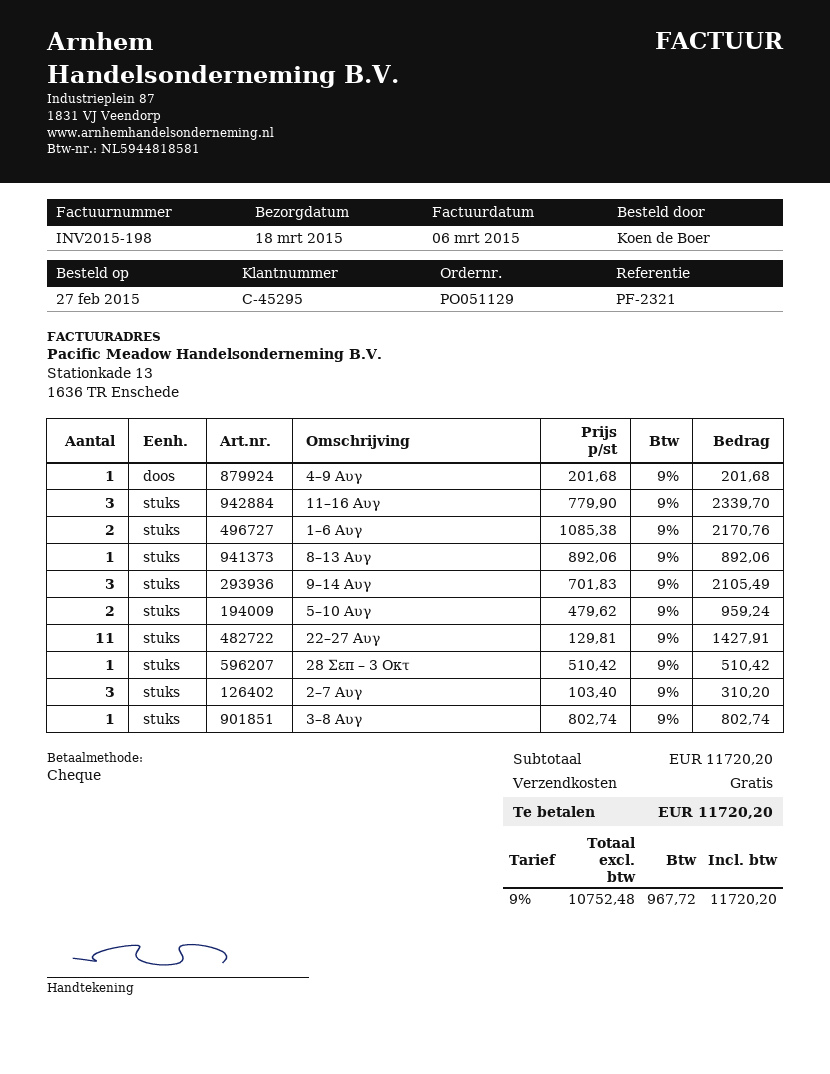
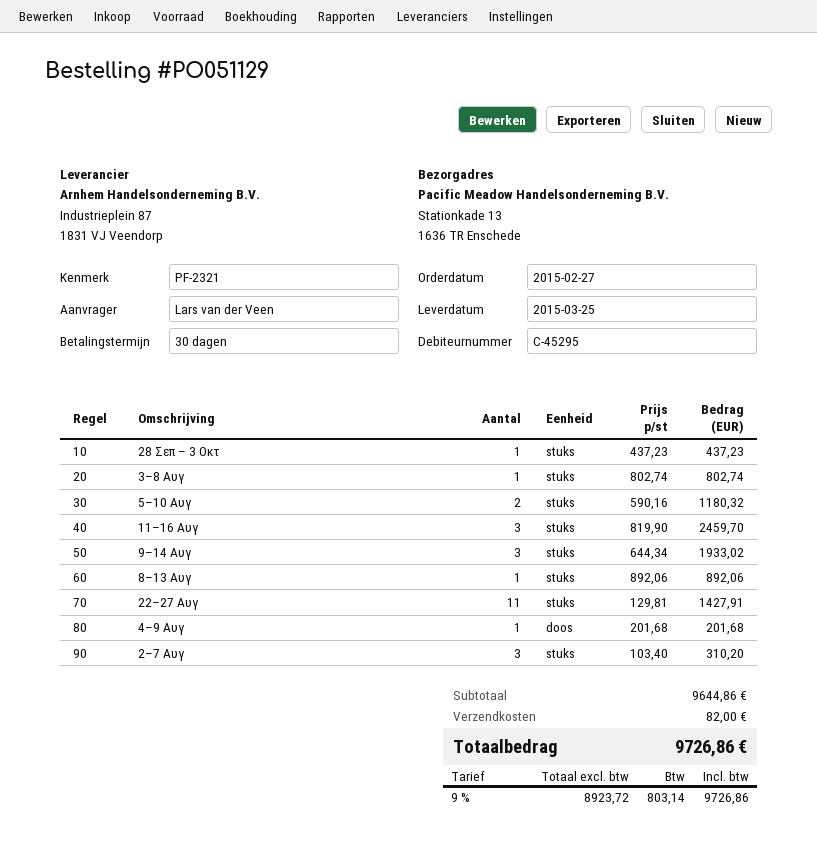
delivery date: 2015-03-18 -> 2015-03-25
ordered by: Koen de Boer -> Lars van der Veen
11–16 Αυγ: 3 x 779.90 = 2339.70 -> 3 x 819.90 = 2459.70
1–6 Αυγ: 2 x 1085.38 = 2170.76 -> none
9–14 Αυγ: 3 x 701.83 = 2105.49 -> 3 x 644.34 = 1933.02
5–10 Αυγ: 2 x 479.62 = 959.24 -> 2 x 590.16 = 1180.32
28 Σεπ – 3 Οκτ: 1 x 510.42 = 510.42 -> 1 x 437.23 = 437.23
subtotal: 11720.20 -> 9644.86
shipping: 0.00 -> 82.00
net: 10752.48 -> 8923.72
tax: 9% = 967.72 -> 9% = 803.14
total: 11720.20 -> 9726.86

